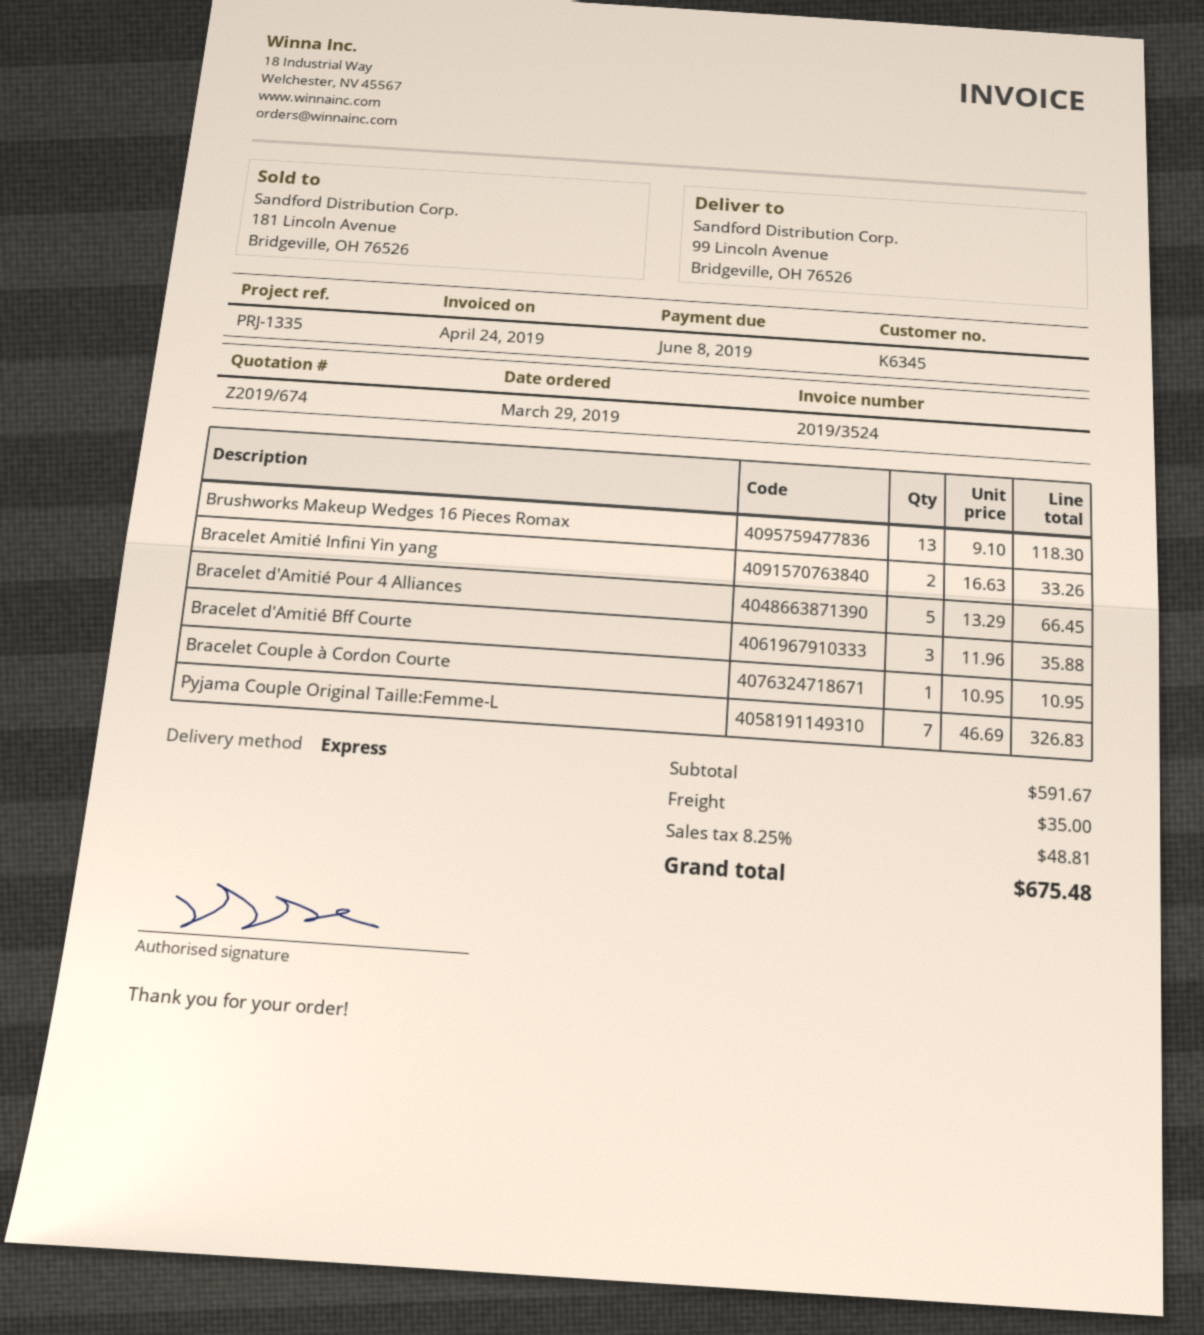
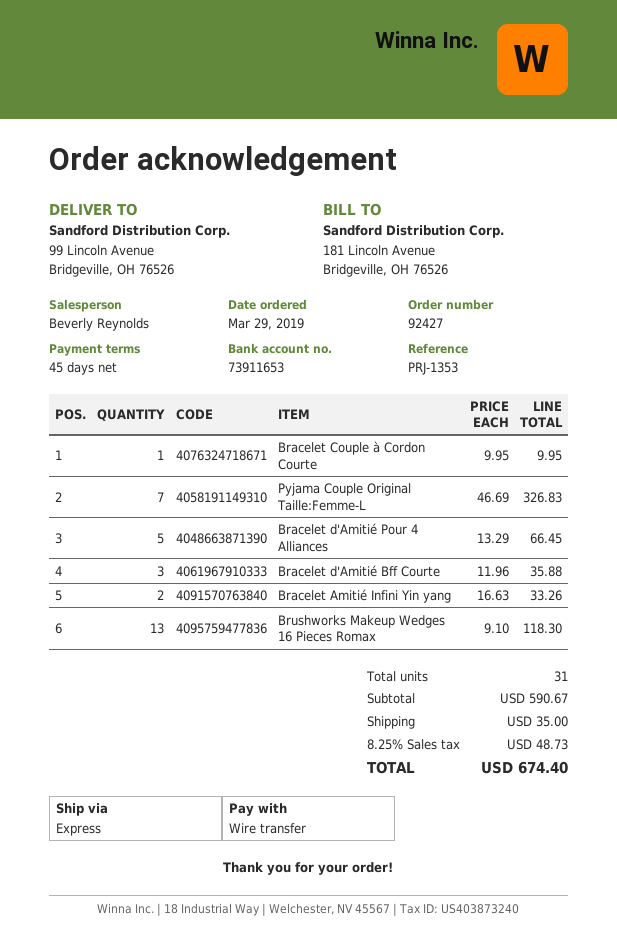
reference: PRJ-1335 -> PRJ-1353
Bracelet Couple à Cordon Courte: 1 x 10.95 = 10.95 -> 1 x 9.95 = 9.95
subtotal: 591.67 -> 590.67
tax: 8.25% = 48.81 -> 8.25% = 48.73
total: 675.48 -> 674.40

